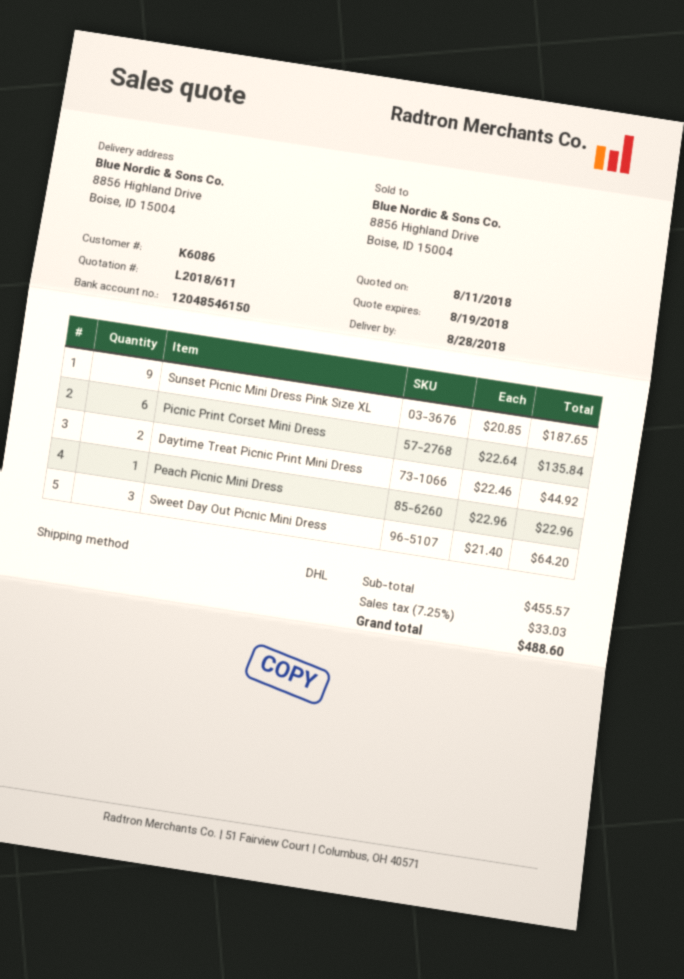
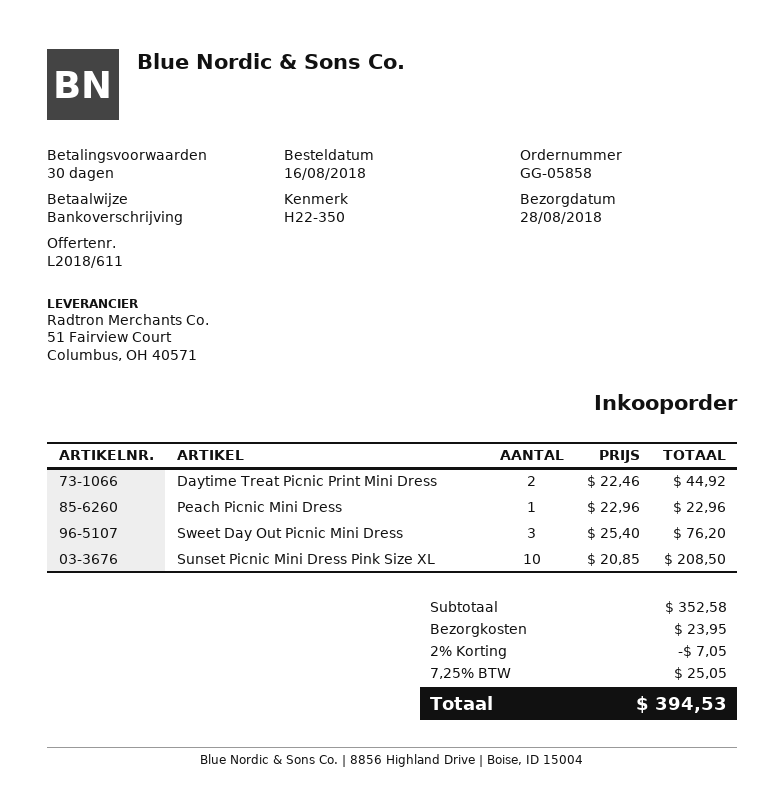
Sunset Picnic Mini Dress Pink Size XL: 9 x 20.85 = 187.65 -> 10 x 20.85 = 208.50
Picnic Print Corset Mini Dress: 6 x 22.64 = 135.84 -> none
Sweet Day Out Picnic Mini Dress: 3 x 21.40 = 64.20 -> 3 x 25.40 = 76.20
subtotal: 455.57 -> 352.58
discount: none -> 2% = 7.05
shipping: none -> 23.95
tax: 7.25% = 33.03 -> 7.25% = 25.05
total: 488.60 -> 394.53

